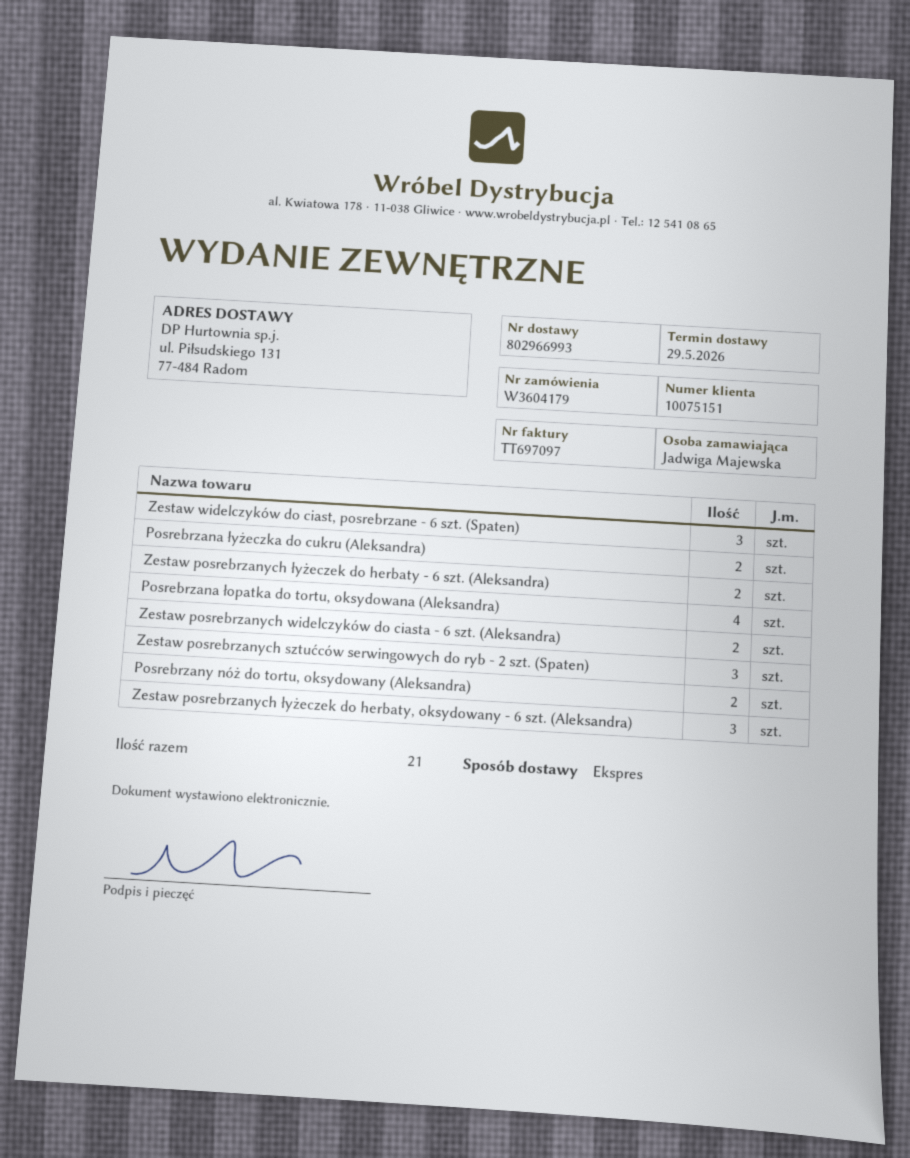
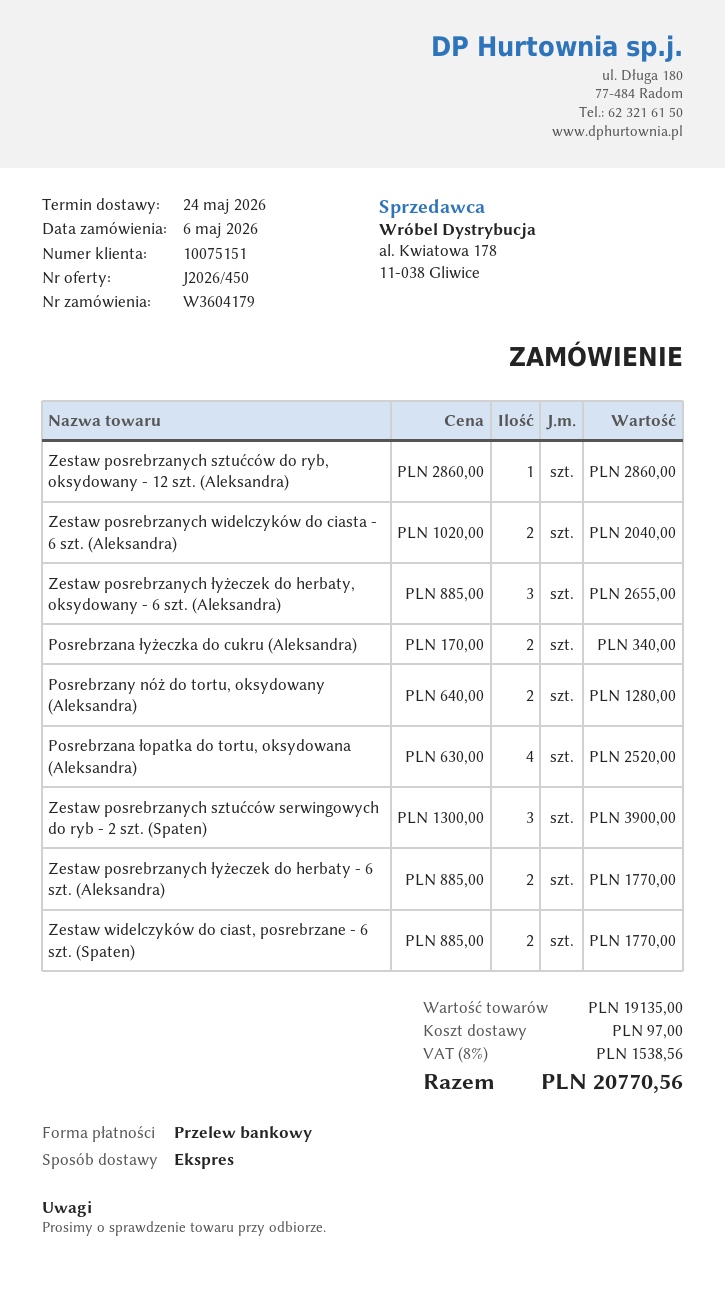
delivery date: 2026-05-29 -> 2026-05-24
Zestaw widelczyków do ciast, posrebrzane - 6 szt. (Spaten): 3 -> 2
Zestaw posrebrzanych sztućców do ryb, oksydowany - 12 szt. (Aleksandra): none -> 1

